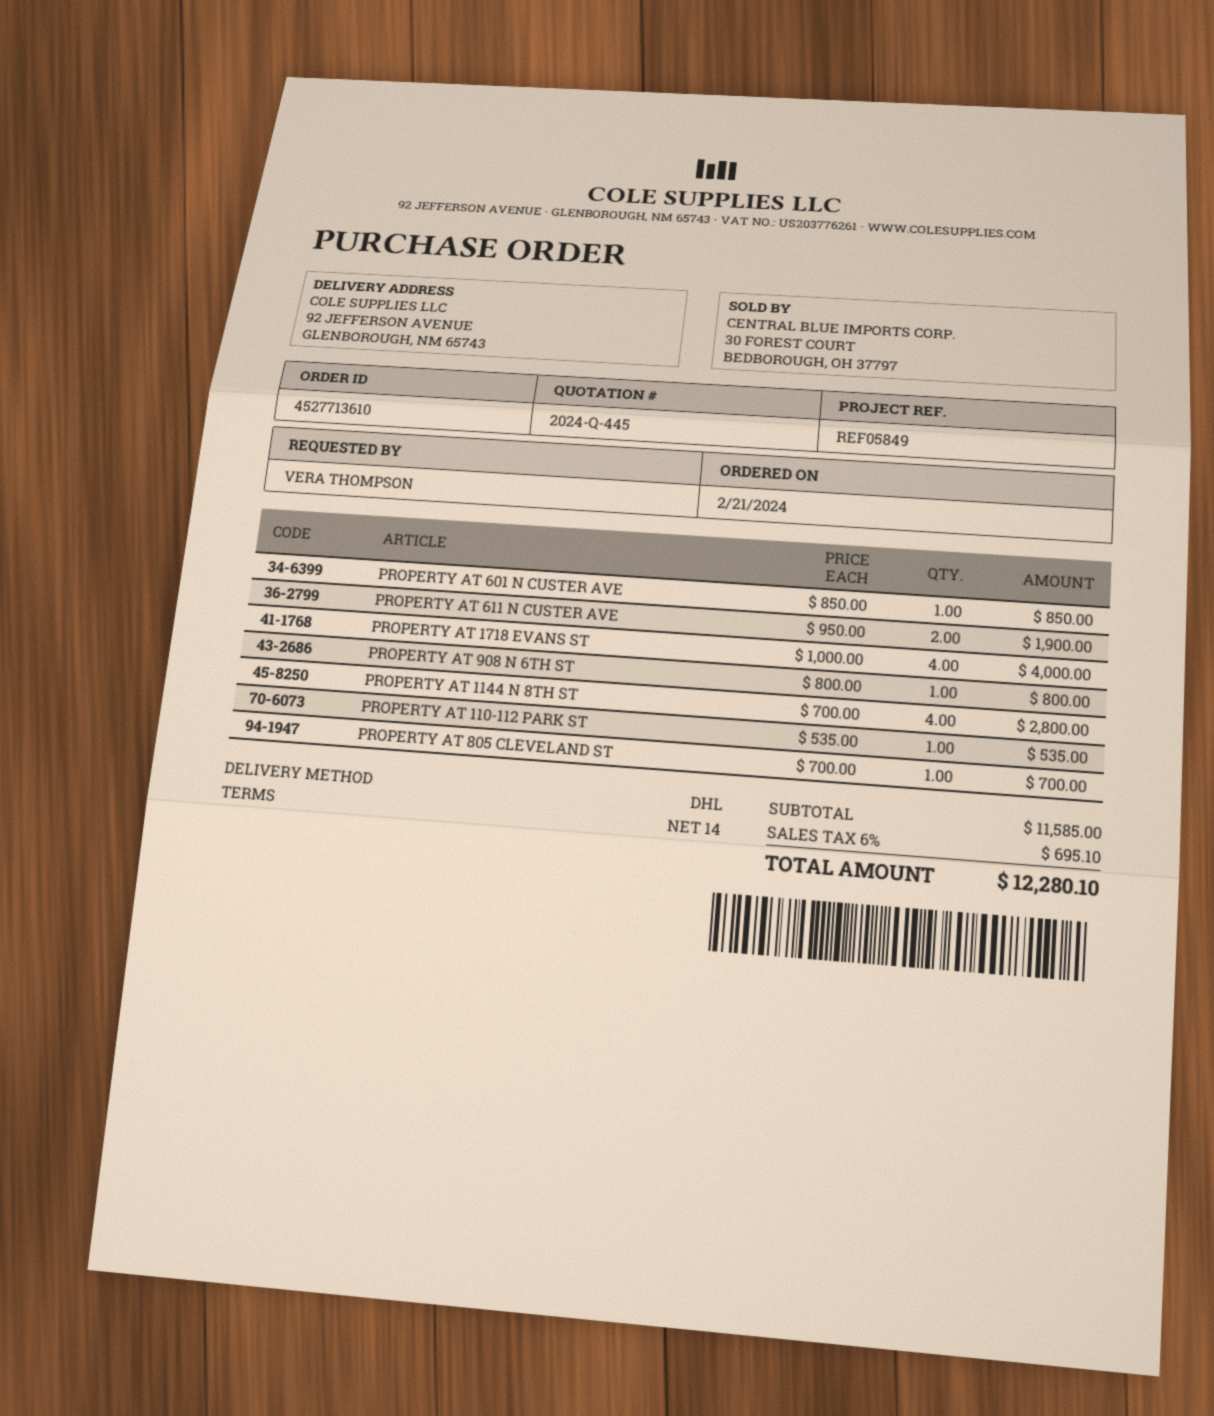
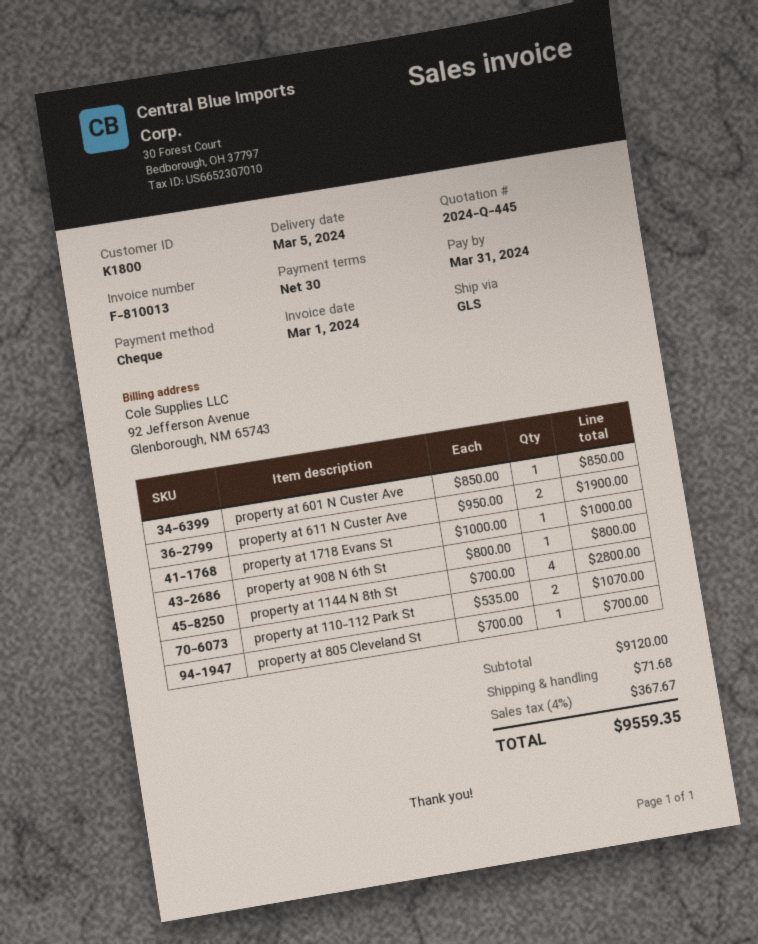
payment terms: 14 days -> 30 days
shipping method: DHL -> GLS
PROPERTY AT 1718 EVANS ST: 4 x 1000.00 = 4000.00 -> 1 x 1000.00 = 1000.00
PROPERTY AT 110-112 PARK ST: 1 x 535.00 = 535.00 -> 2 x 535.00 = 1070.00
subtotal: 11585.00 -> 9120.00
shipping: none -> 71.68
tax: 6% = 695.10 -> 4% = 367.67
total: 12280.10 -> 9559.35

